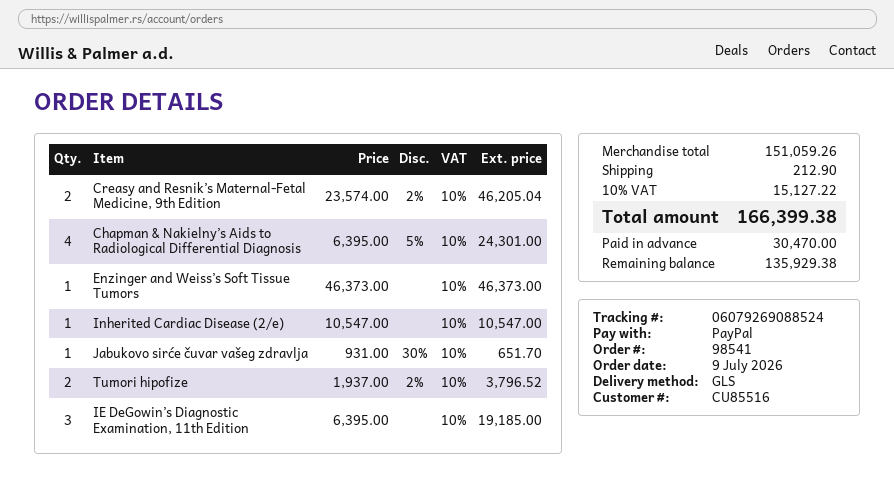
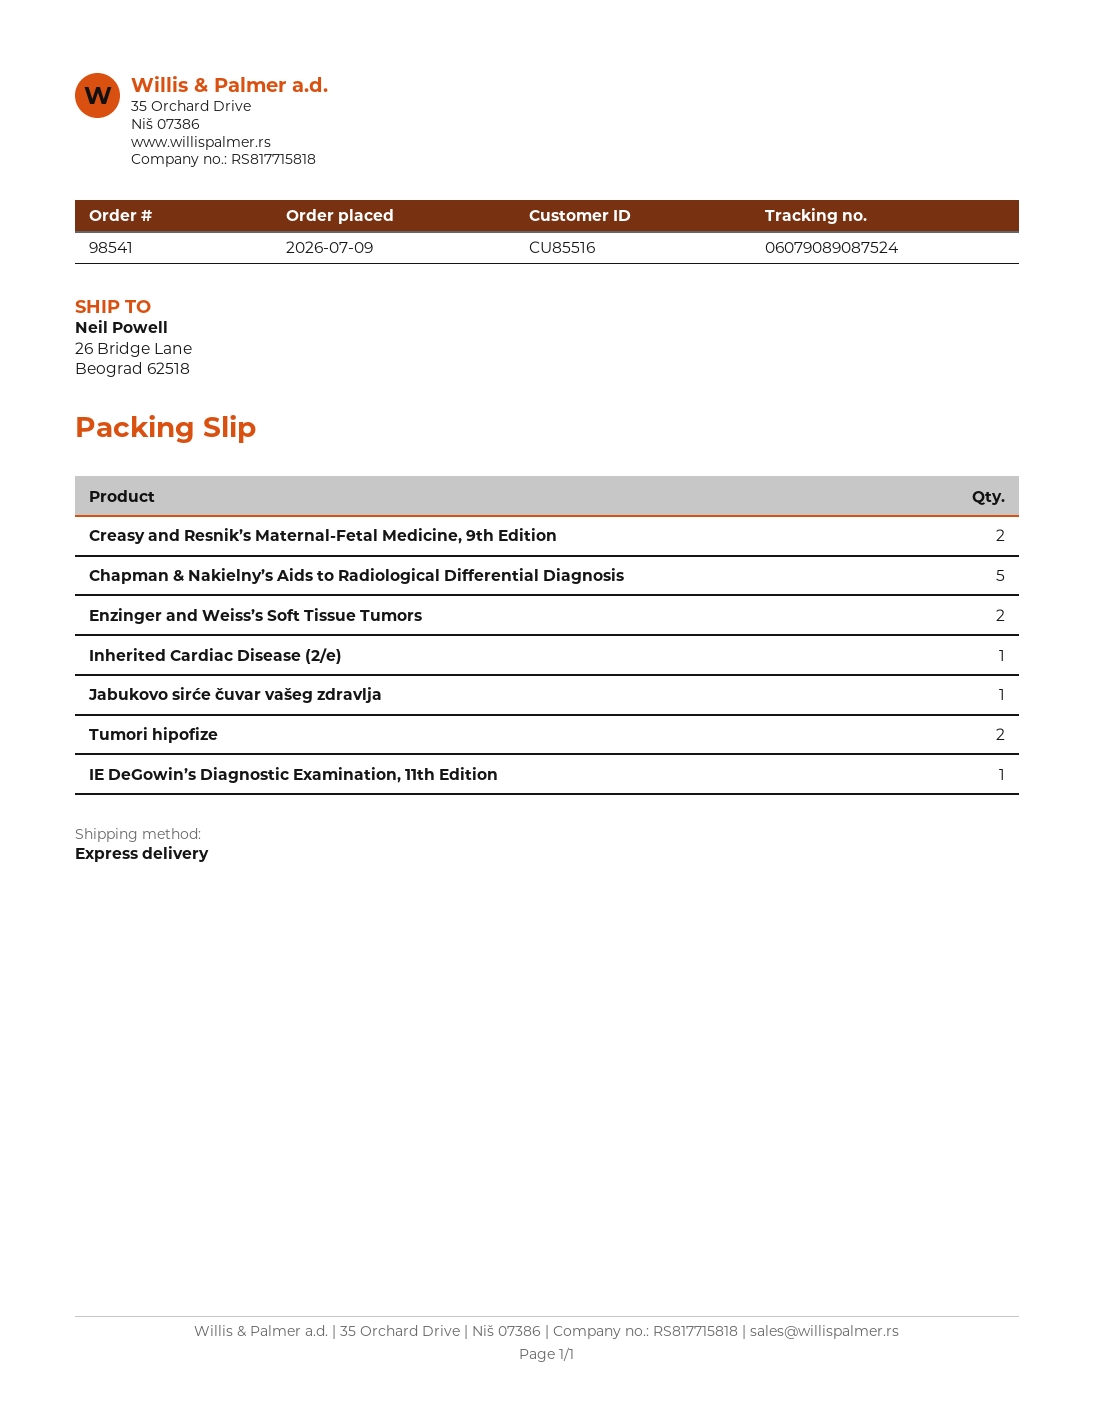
shipping method: GLS -> express
tracking number: 06079269088524 -> 06079089087524
Chapman & Nakielny’s Aids to Radiological Differential Diagnosis: 4 -> 5
Enzinger and Weiss’s Soft Tissue Tumors: 1 -> 2
IE DeGowin’s Diagnostic Examination, 11th Edition: 3 -> 1

